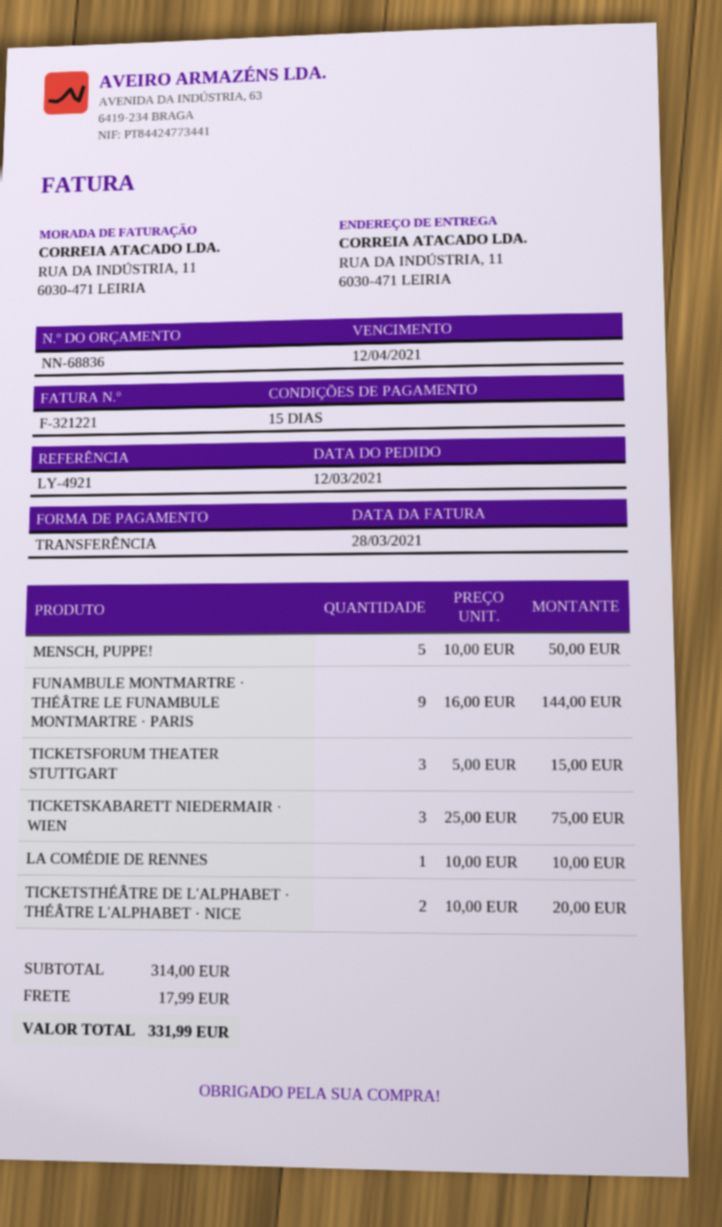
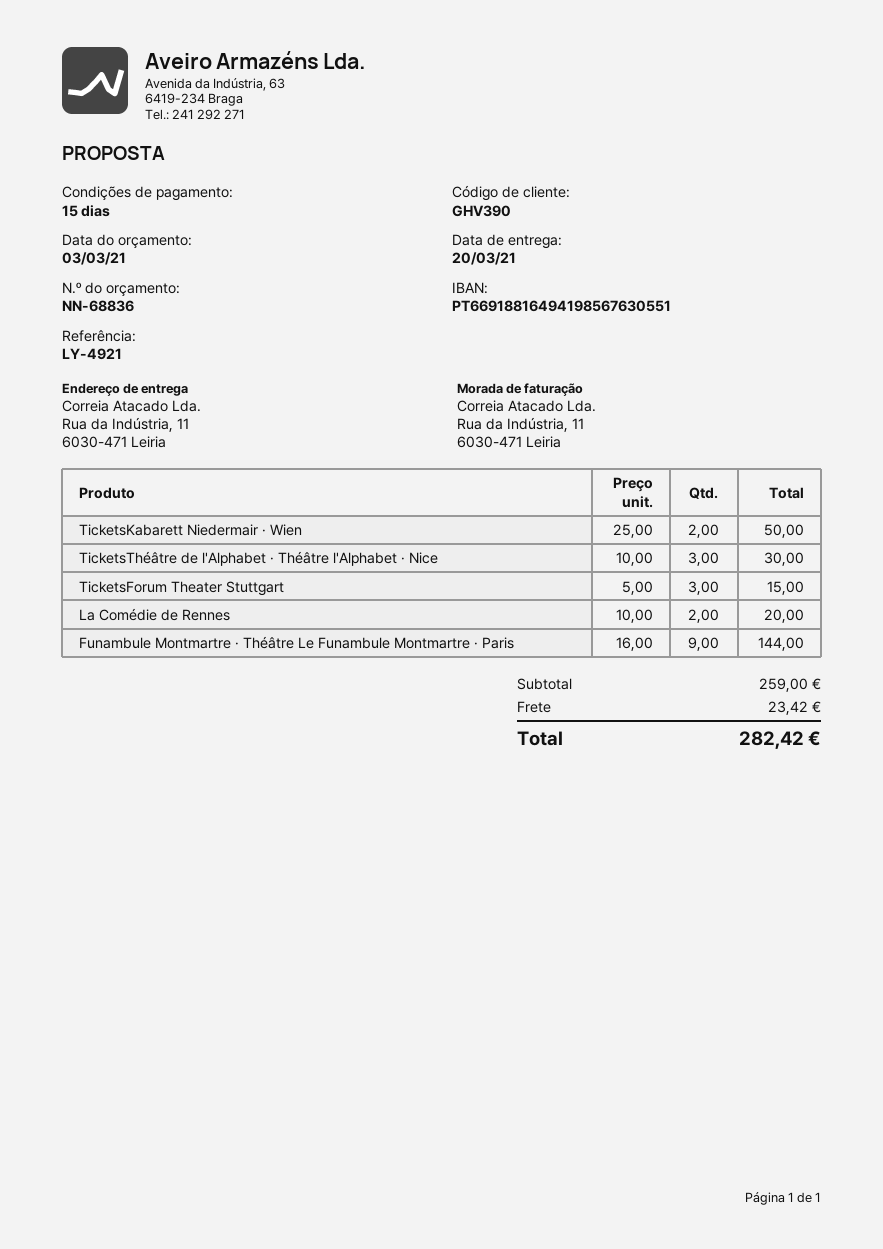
MENSCH, PUPPE!: 5 x 10.00 = 50.00 -> none
TICKETSKABARETT NIEDERMAIR · WIEN: 3 x 25.00 = 75.00 -> 2 x 25.00 = 50.00
LA COMÉDIE DE RENNES: 1 x 10.00 = 10.00 -> 2 x 10.00 = 20.00
TICKETSTHÉÂTRE DE L'ALPHABET · THÉÂTRE L'ALPHABET · NICE: 2 x 10.00 = 20.00 -> 3 x 10.00 = 30.00
subtotal: 314.00 -> 259.00
shipping: 17.99 -> 23.42
total: 331.99 -> 282.42

